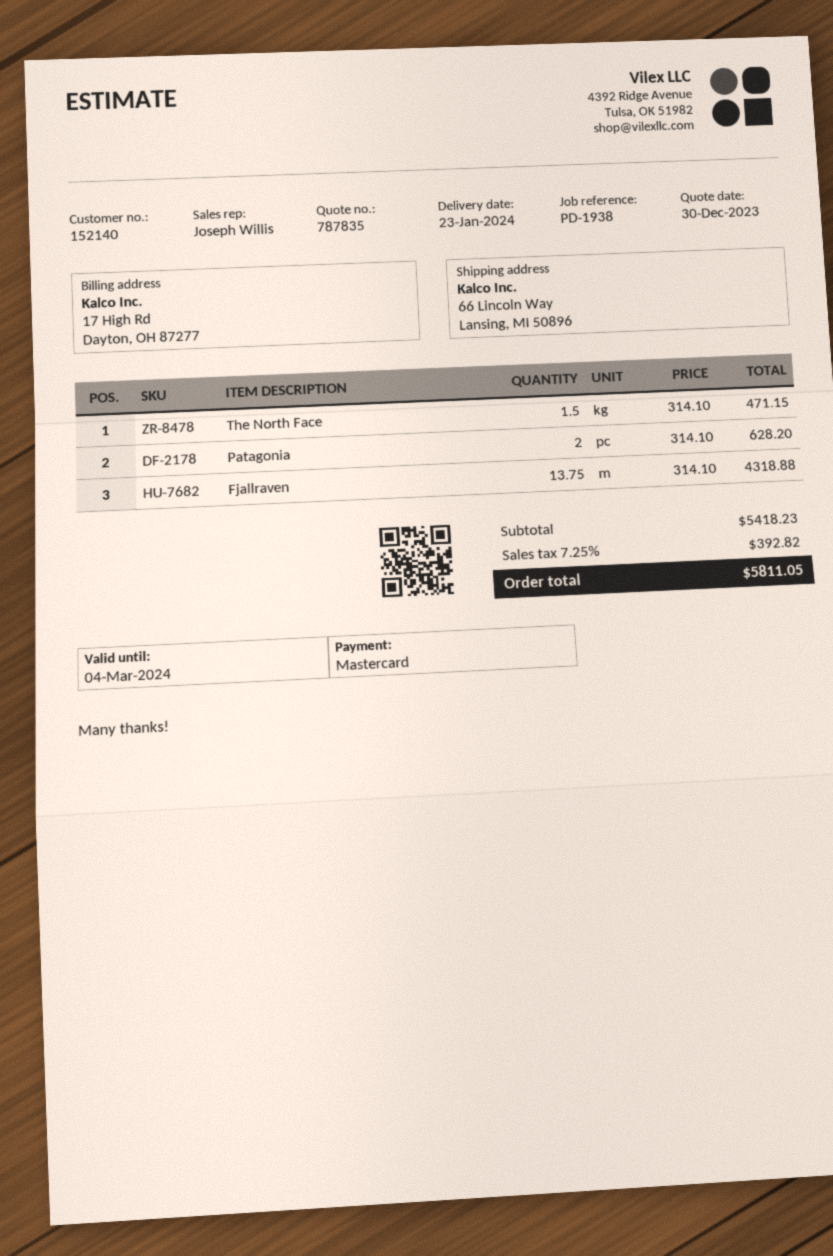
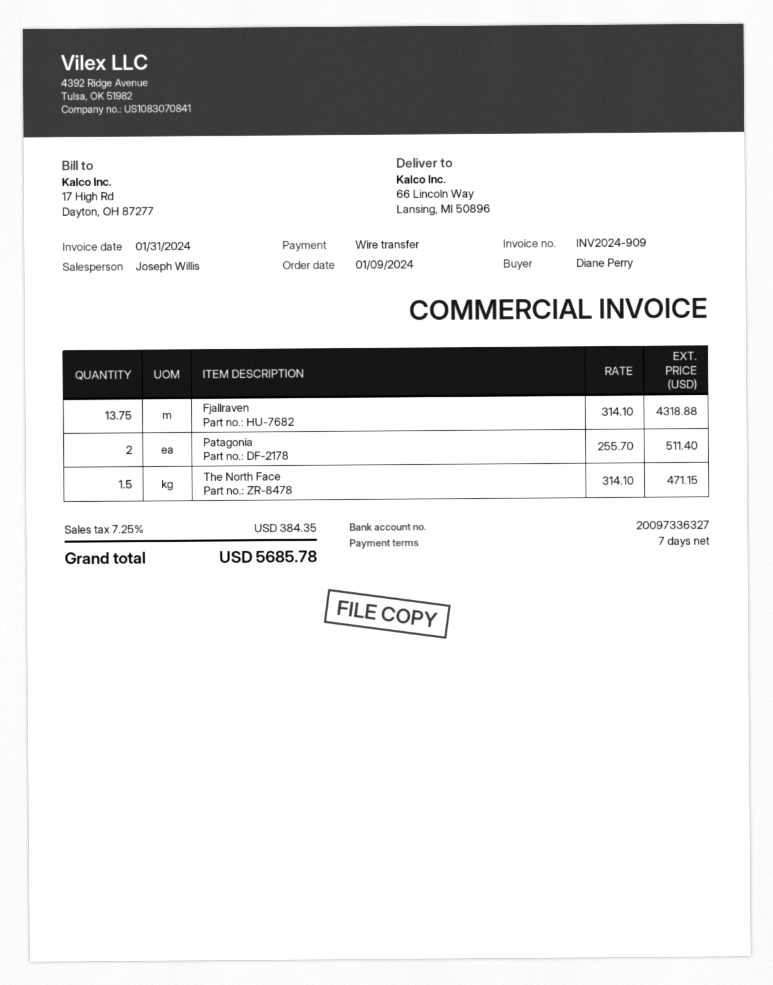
payment method: Mastercard -> bank transfer
Patagonia: 2 x 314.10 = 628.20 -> 2 x 255.70 = 511.40
tax: 7.25% = 392.82 -> 7.25% = 384.35
total: 5811.05 -> 5685.78

